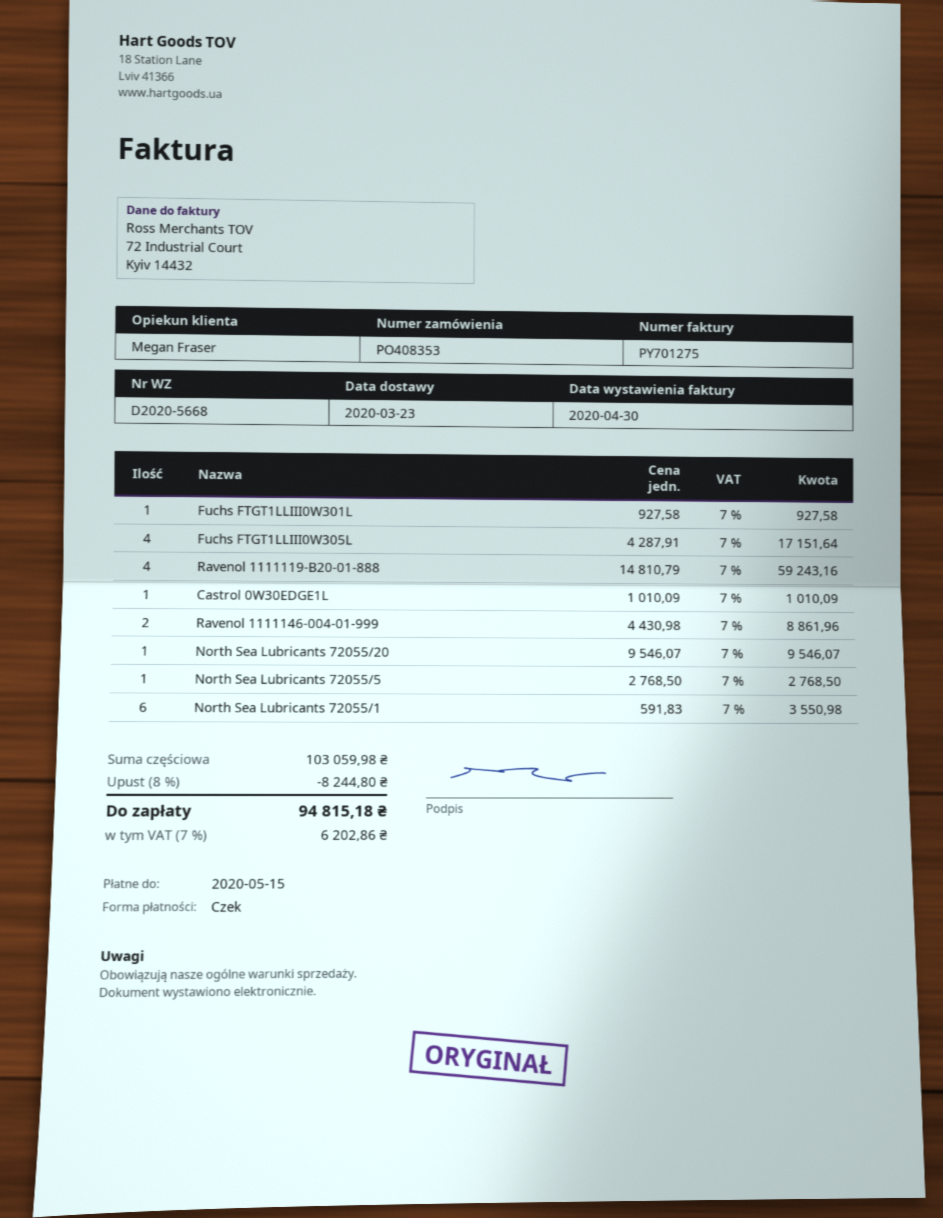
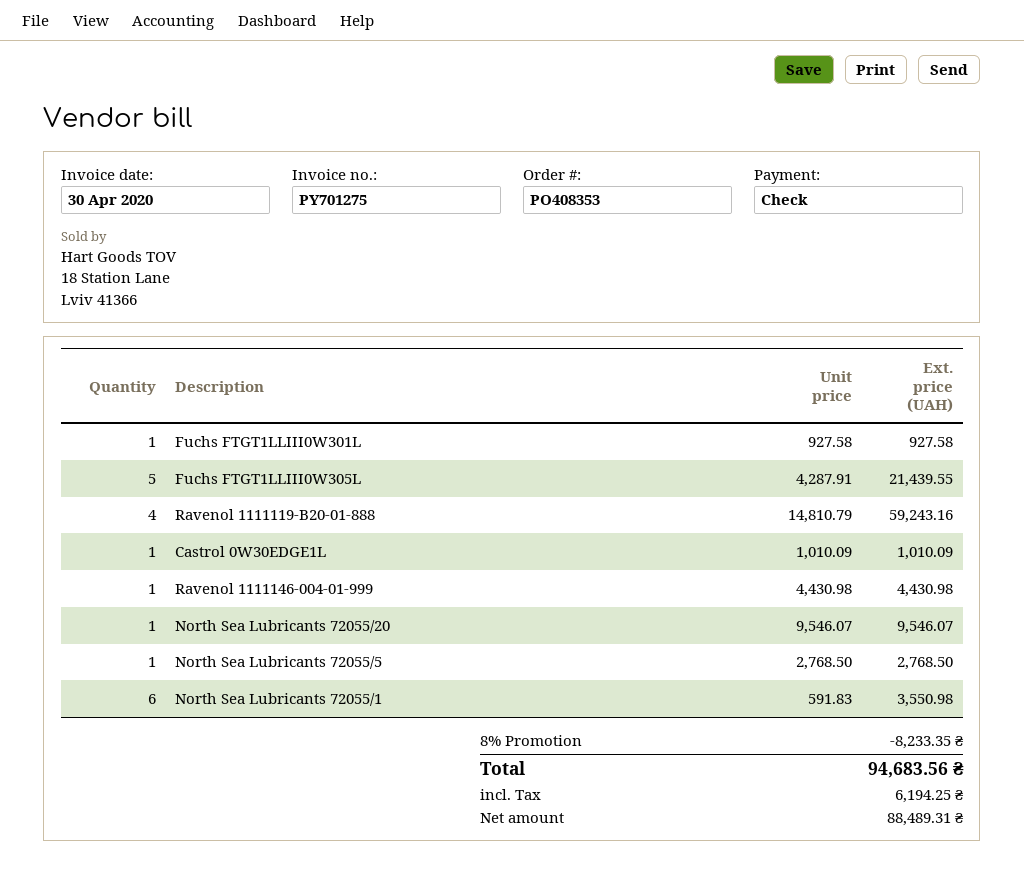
Fuchs FTGT1LLIII0W305L: 4 x 4287.91 = 17151.64 -> 5 x 4287.91 = 21439.55
Ravenol 1111146-004-01-999: 2 x 4430.98 = 8861.96 -> 1 x 4430.98 = 4430.98
discount: 8% = 8244.80 -> 8% = 8233.35
tax: 6202.86 -> 6194.25
total: 94815.18 -> 94683.56

